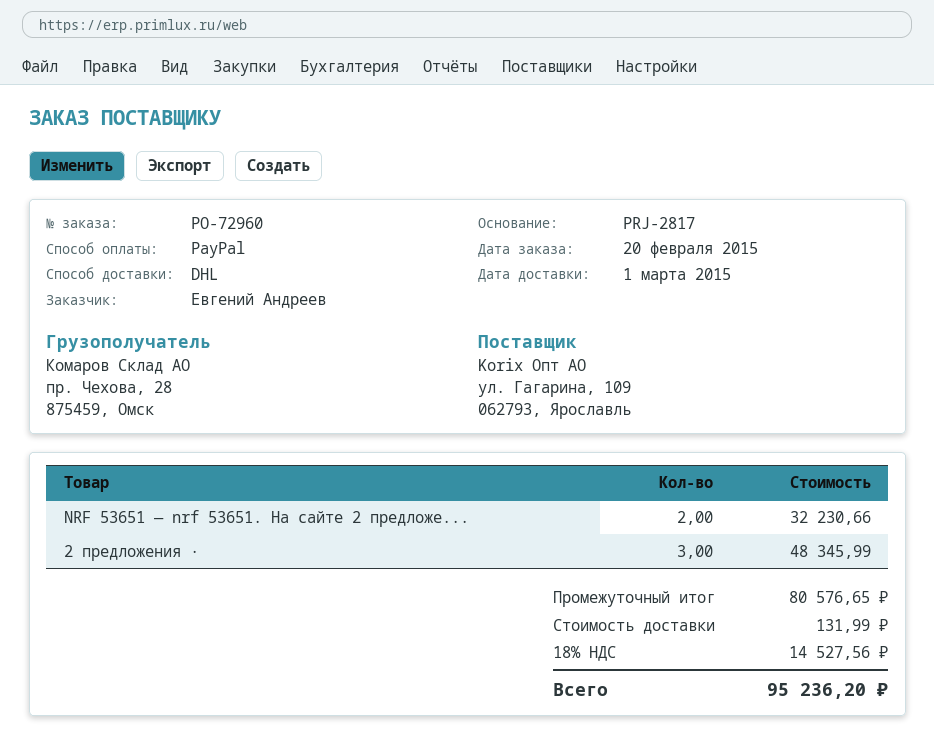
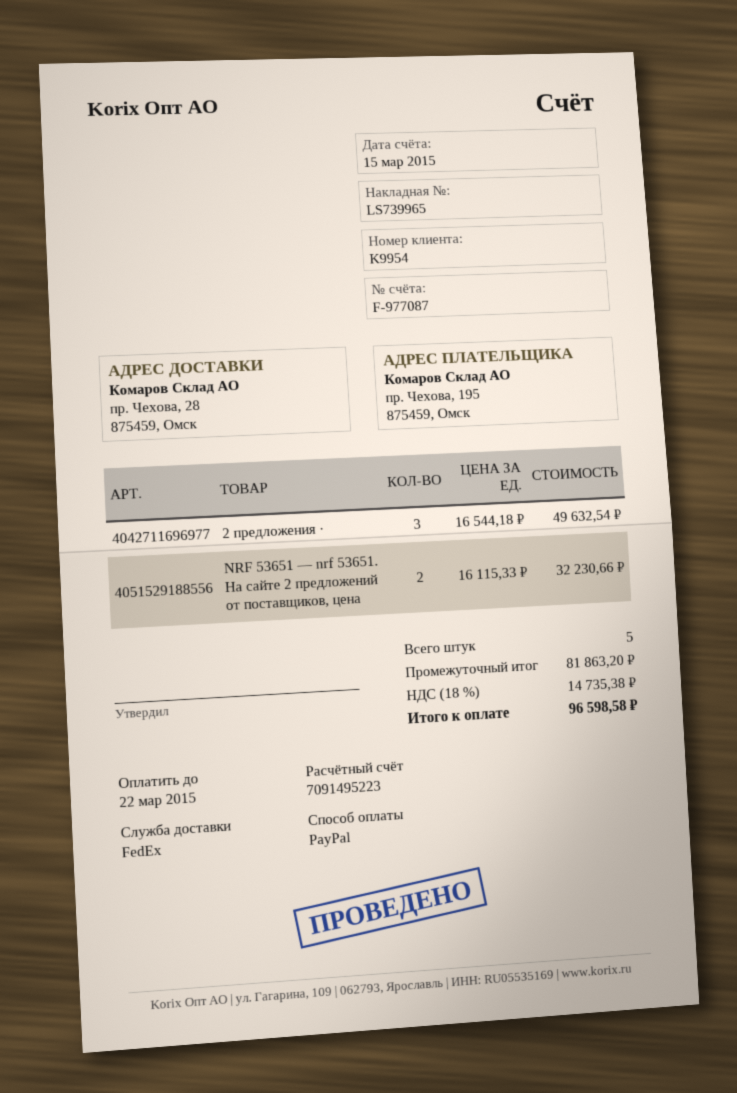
shipping method: DHL -> FedEx
2 предложения ·: 3 for 48345.99 -> 3 for 49632.54
subtotal: 80576.65 -> 81863.20
shipping: 131.99 -> none
tax: 18% = 14527.56 -> 18% = 14735.38
total: 95236.20 -> 96598.58

